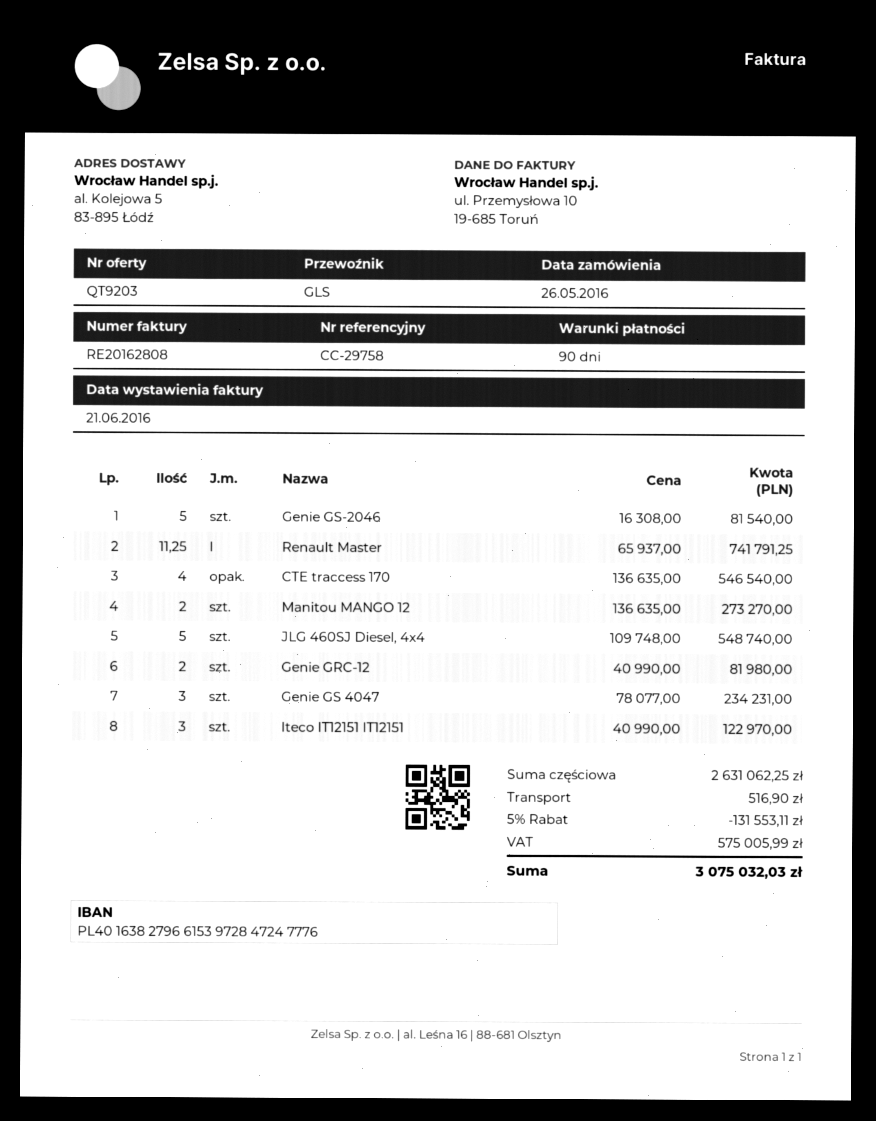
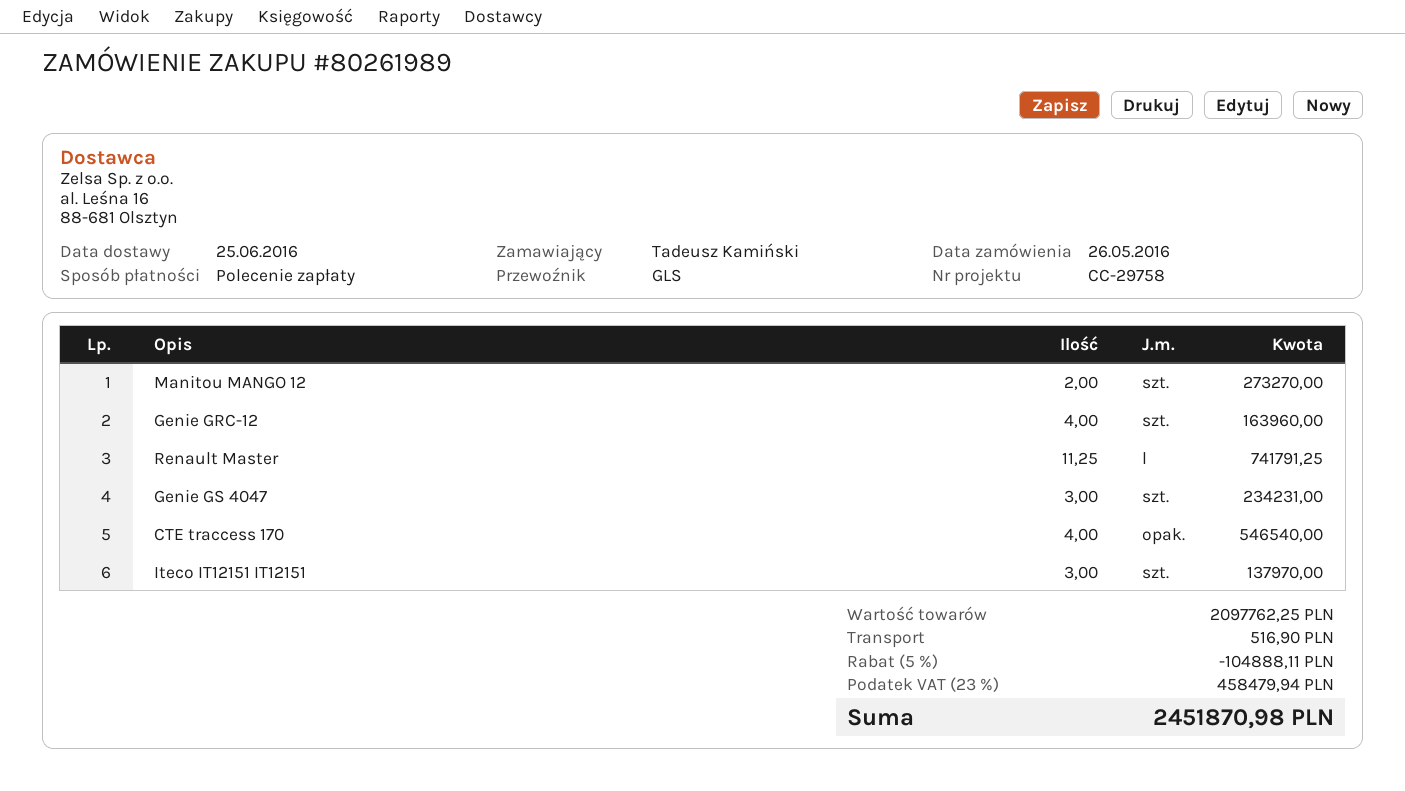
Genie GS-2046: 5 for 81540.00 -> none
JLG 460SJ Diesel, 4x4: 5 for 548740.00 -> none
Genie GRC-12: 2 for 81980.00 -> 4 for 163960.00
Iteco IT12151 IT12151: 3 for 122970.00 -> 3 for 137970.00
subtotal: 2631062.25 -> 2097762.25
discount: 5% = 131553.11 -> 5% = 104888.11
tax: 575005.99 -> 458479.94
total: 3075032.03 -> 2451870.98

